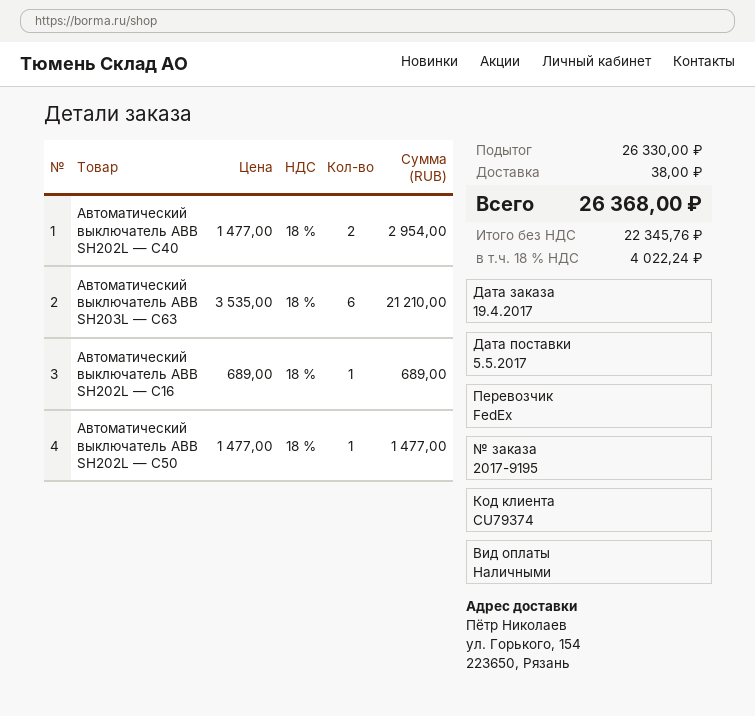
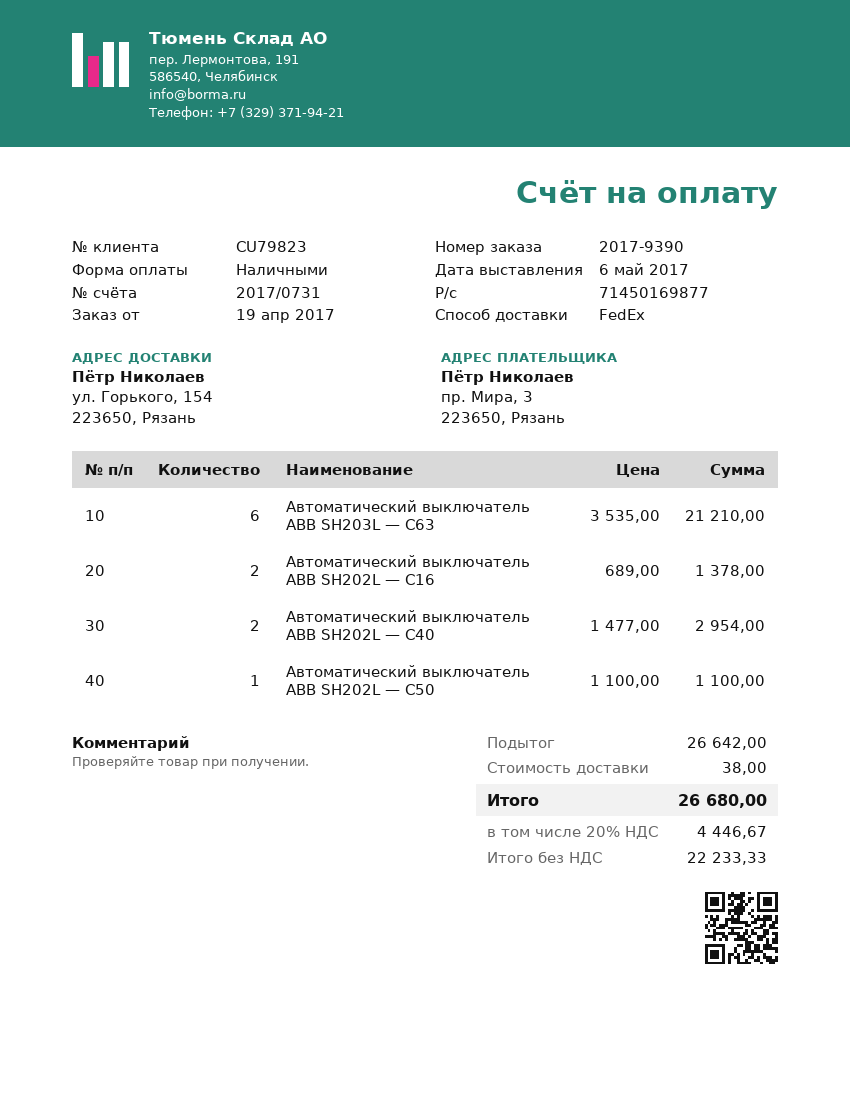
order number: 2017-9195 -> 2017-9390
customer number: CU79374 -> CU79823
Автоматический выключатель АВВ SH202L — C16: 1 x 689.00 = 689.00 -> 2 x 689.00 = 1378.00
Автоматический выключатель АВВ SH202L — C50: 1 x 1477.00 = 1477.00 -> 1 x 1100.00 = 1100.00
subtotal: 26330.00 -> 26642.00
net: 22345.76 -> 22233.33
tax: 18% = 4022.24 -> 20% = 4446.67
total: 26368.00 -> 26680.00

